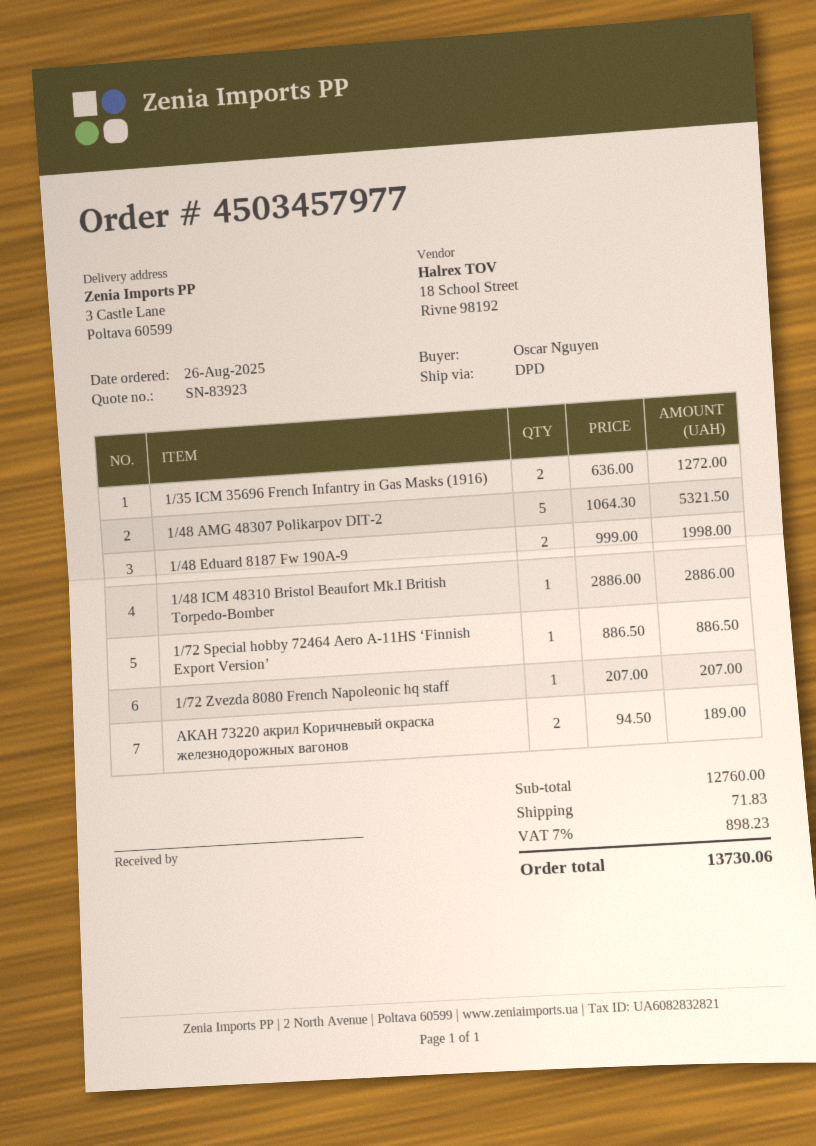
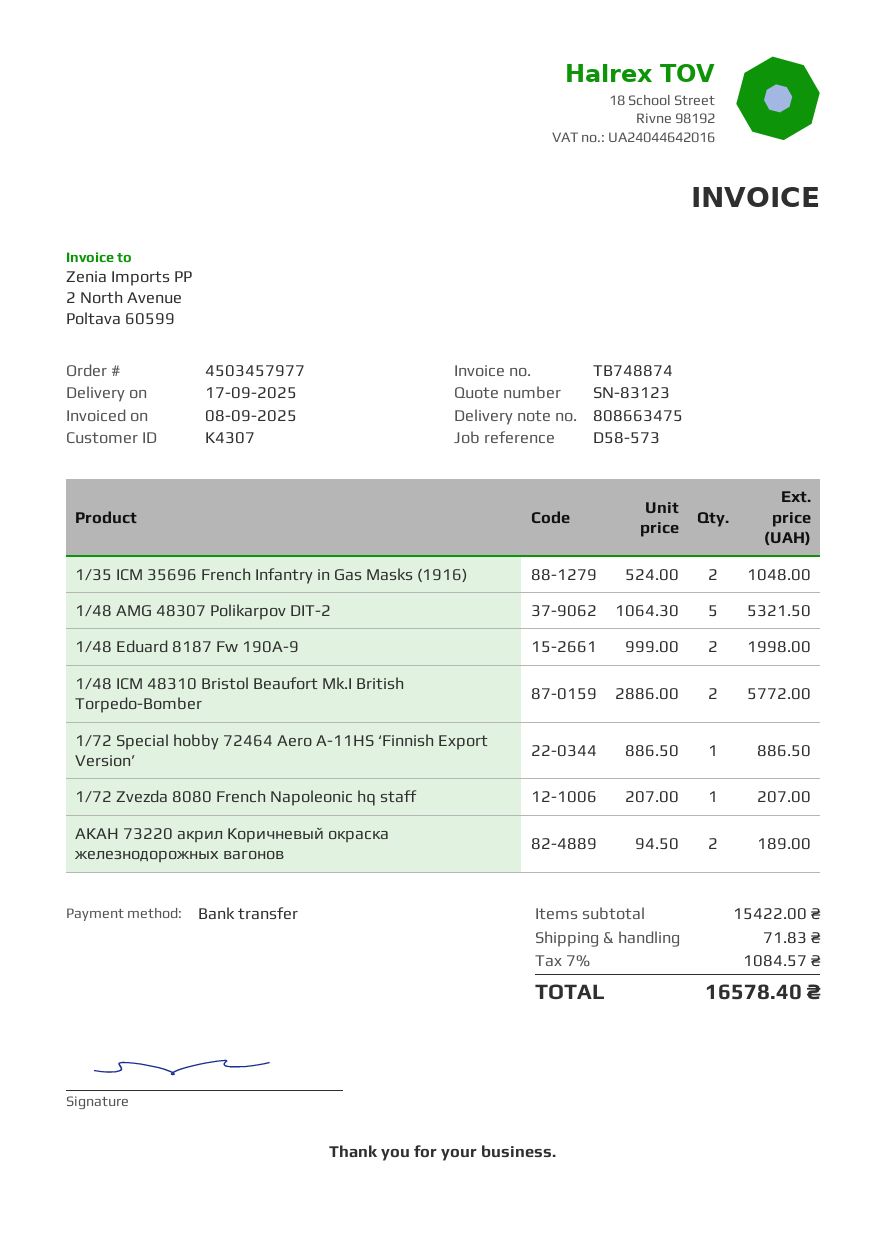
quote number: SN-83923 -> SN-83123
1/35 ICM 35696 French Infantry in Gas Masks (1916): 2 x 636.00 = 1272.00 -> 2 x 524.00 = 1048.00
1/48 ICM 48310 Bristol Beaufort Mk.I British Torpedo-Bomber: 1 x 2886.00 = 2886.00 -> 2 x 2886.00 = 5772.00
subtotal: 12760.00 -> 15422.00
tax: 7% = 898.23 -> 7% = 1084.57
total: 13730.06 -> 16578.40

